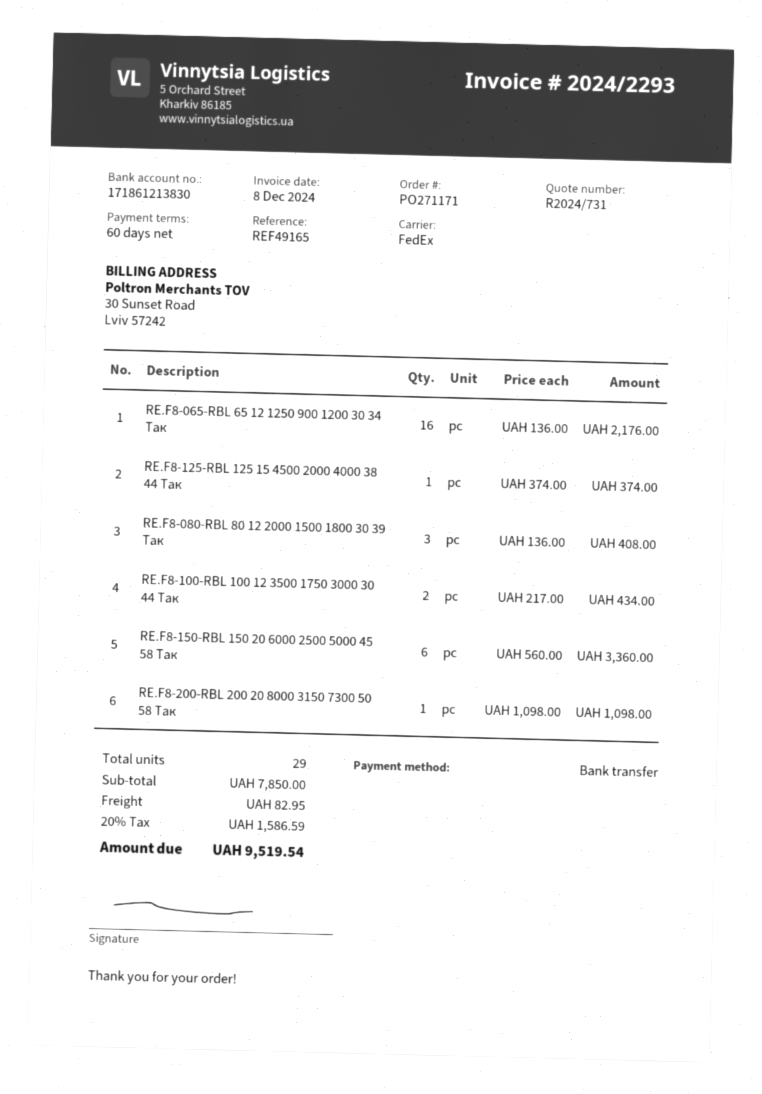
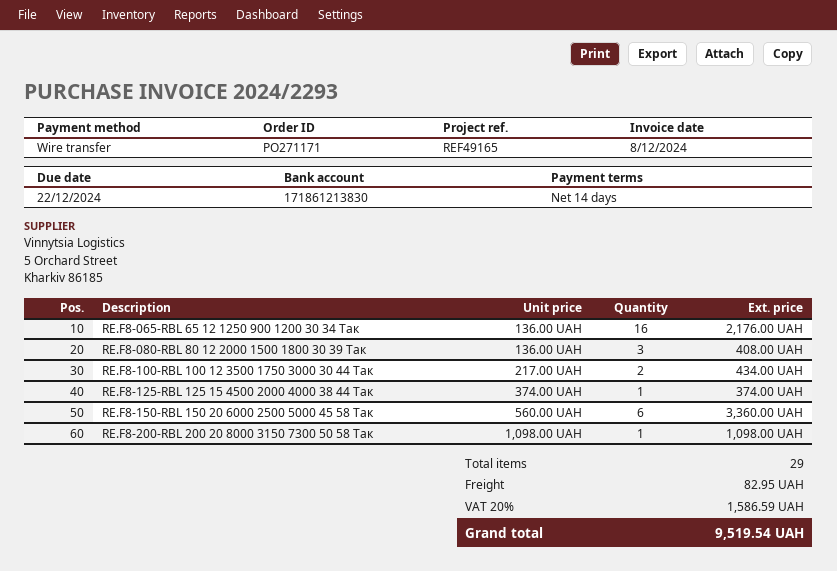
payment terms: 60 days -> 14 days

